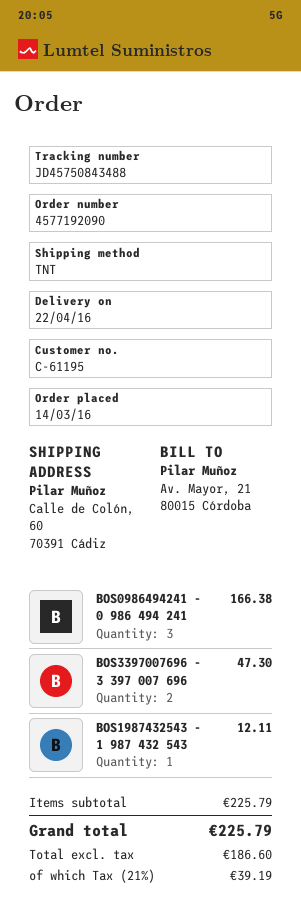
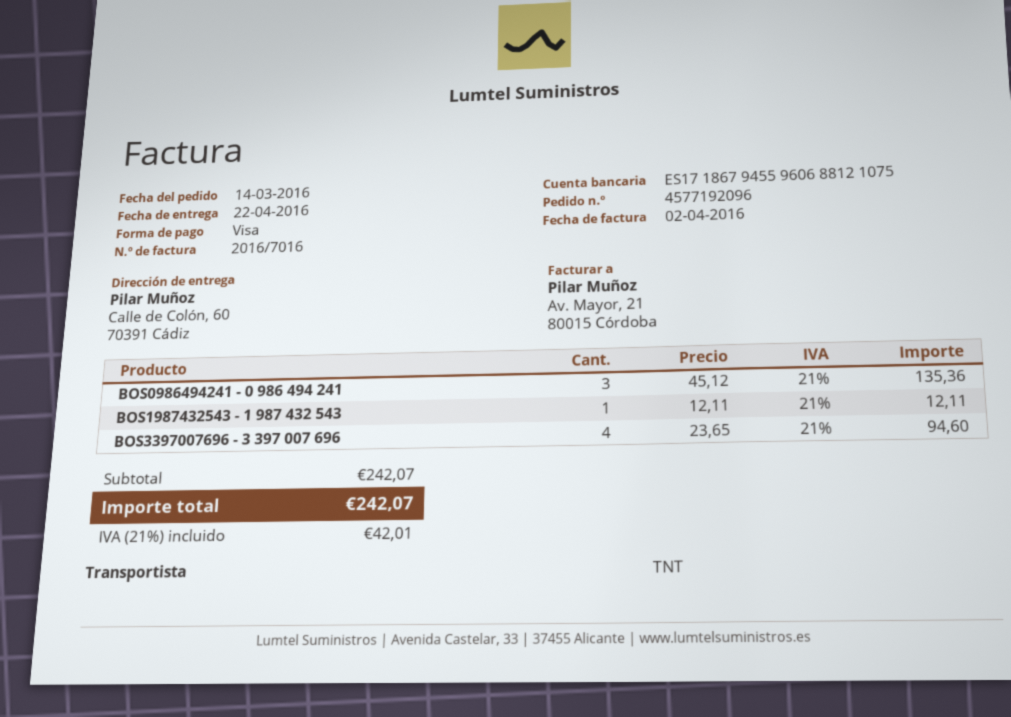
order number: 4577192090 -> 4577192096
BOS0986494241 - 0 986 494 241: 3 for 166.38 -> 3 for 135.36
BOS3397007696 - 3 397 007 696: 2 for 47.30 -> 4 for 94.60
subtotal: 225.79 -> 242.07
tax: 21% = 39.19 -> 21% = 42.01
total: 225.79 -> 242.07

